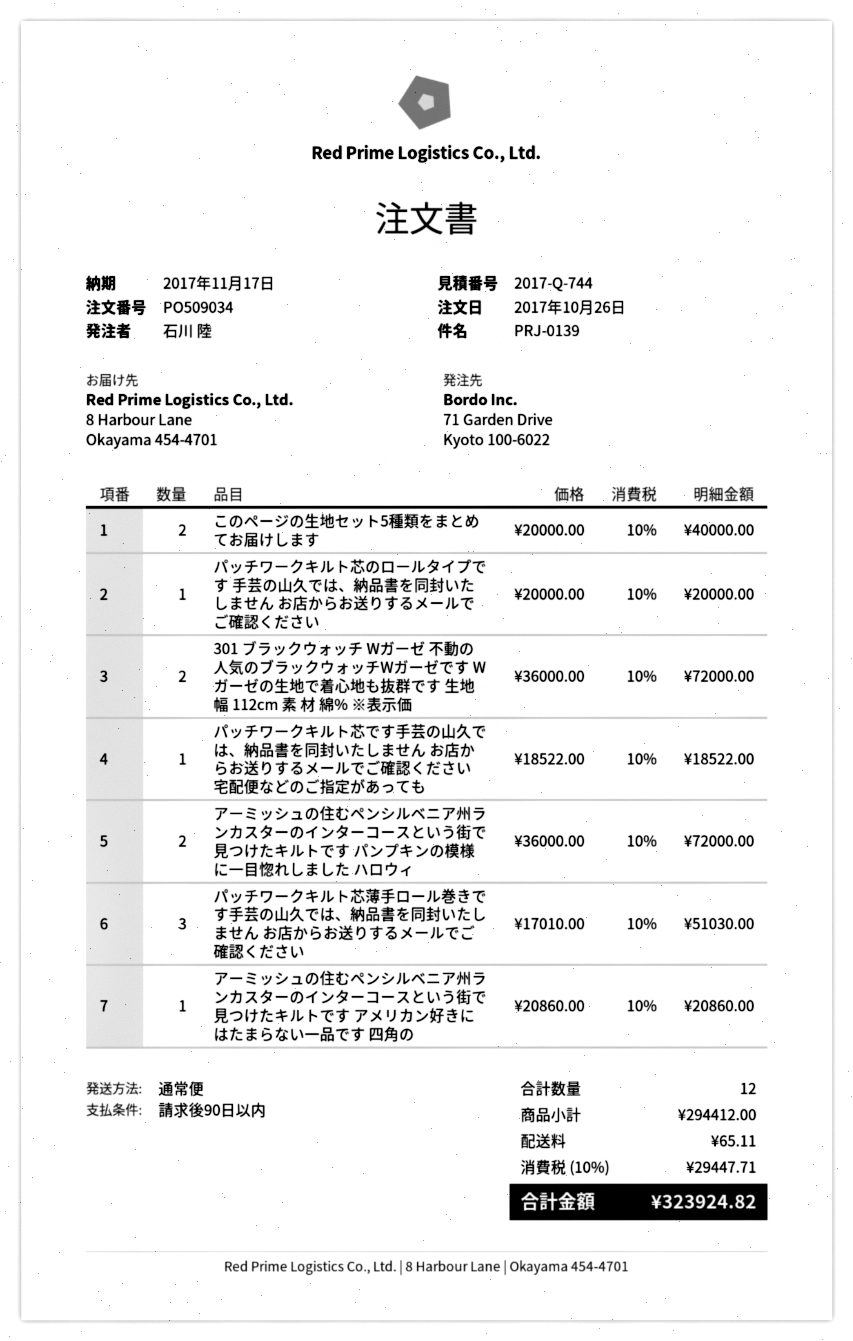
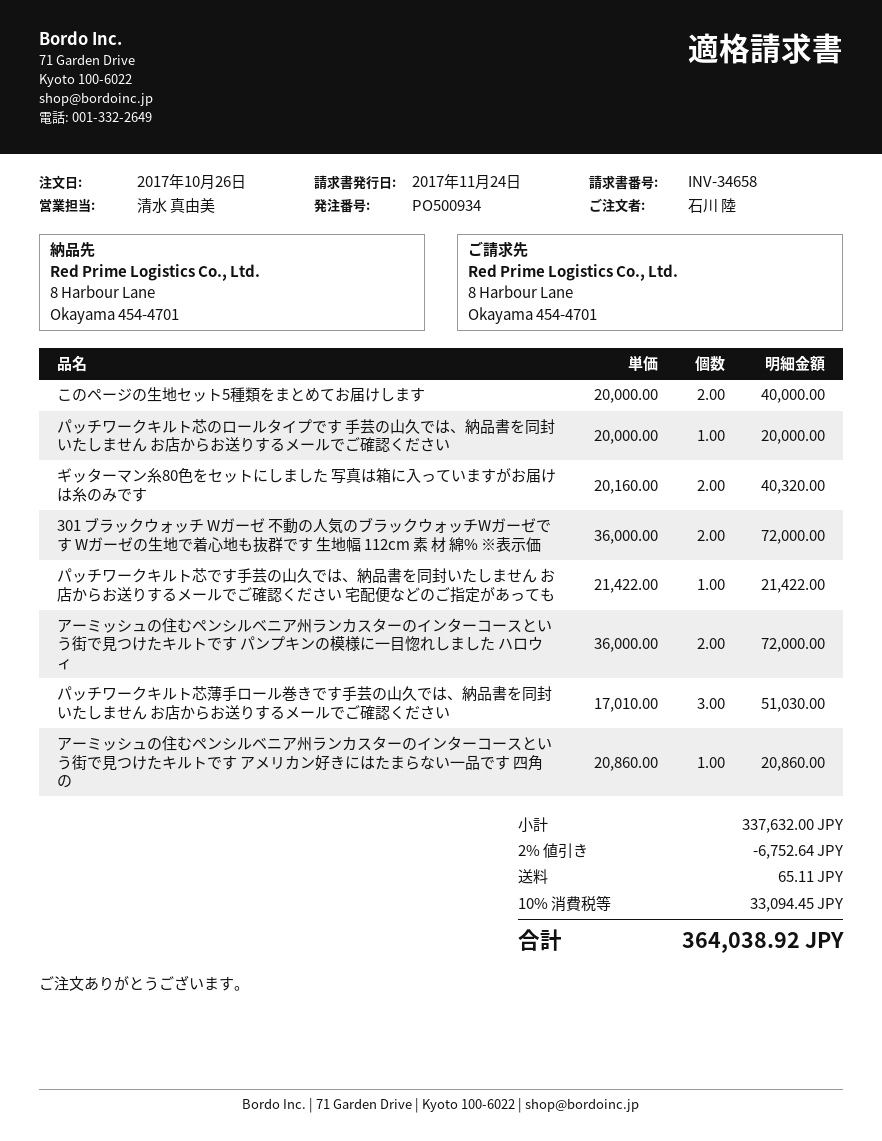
order number: PO509034 -> PO500934
パッチワークキルト芯です手芸の山久では、納品書を同封いたしません お店からお送りするメールでご確認ください 宅配便などのご指定があっても: 1 x 18522.00 = 18522.00 -> 1 x 21422.00 = 21422.00
ギッターマン糸80色をセットにしました 写真は箱に入っていますがお届けは糸のみです: none -> 2 x 20160.00 = 40320.00
subtotal: 294412.00 -> 337632.00
discount: none -> 2% = 6752.64
tax: 10% = 29447.71 -> 10% = 33094.45
total: 323924.82 -> 364038.92

